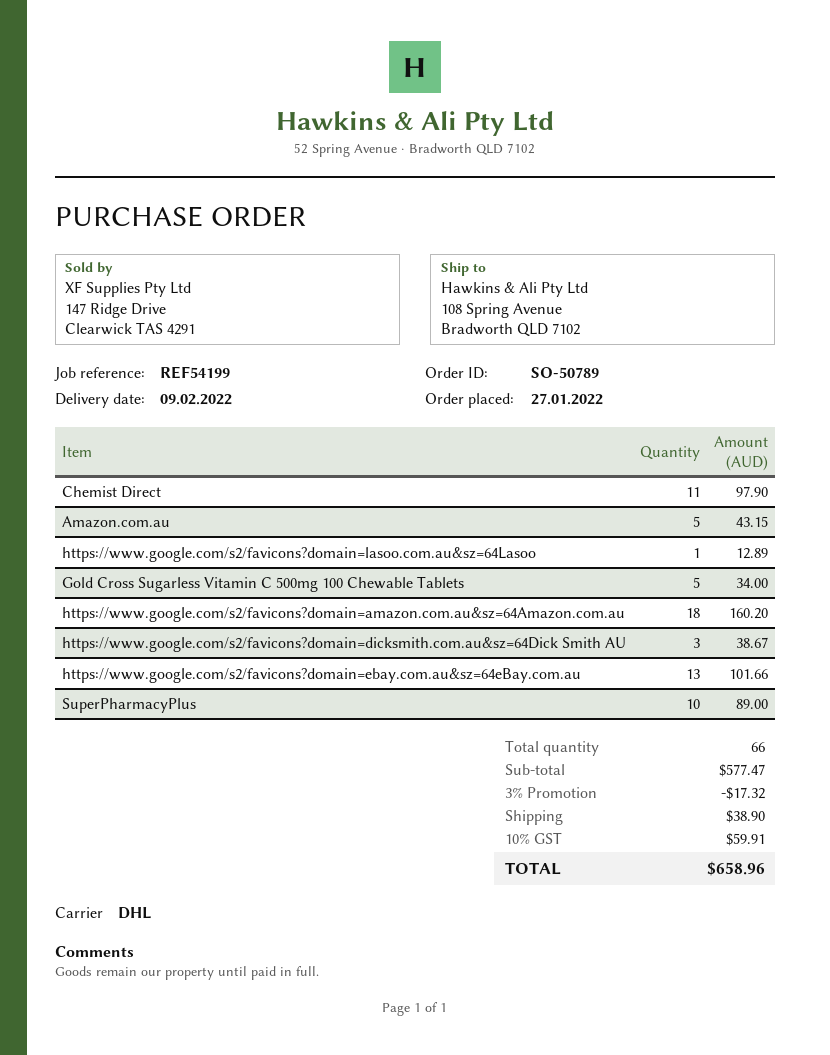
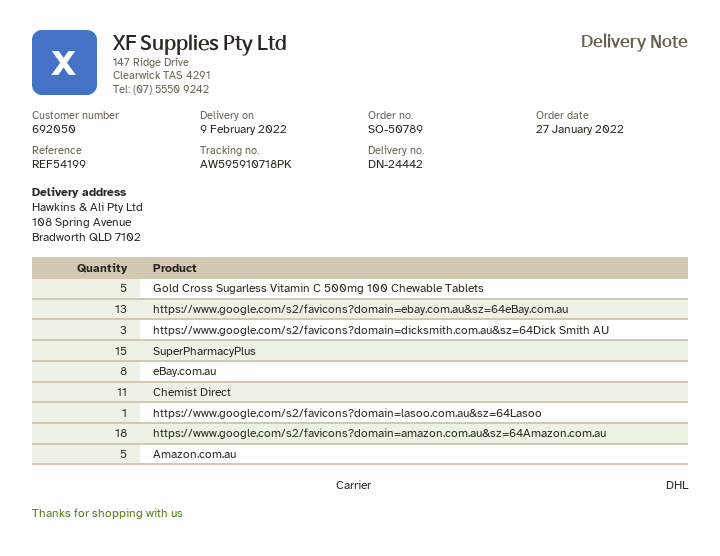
SuperPharmacyPlus: 10 -> 15
eBay.com.au: none -> 8

